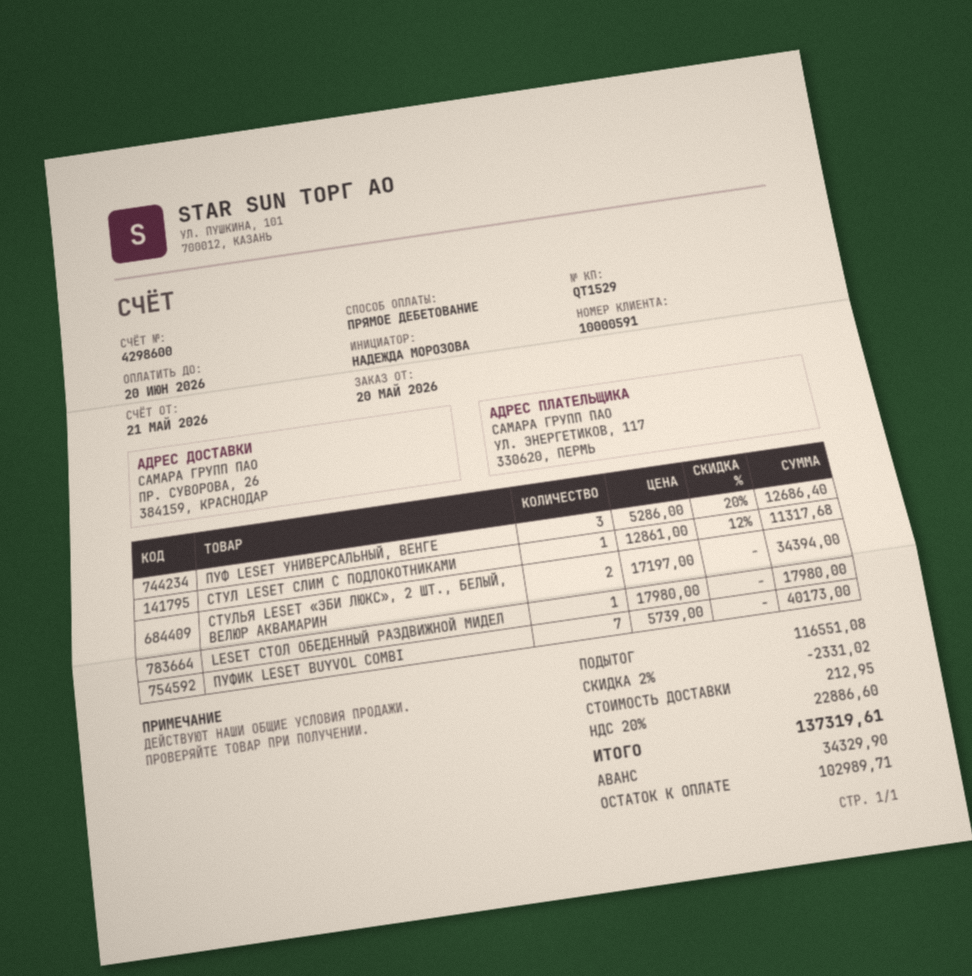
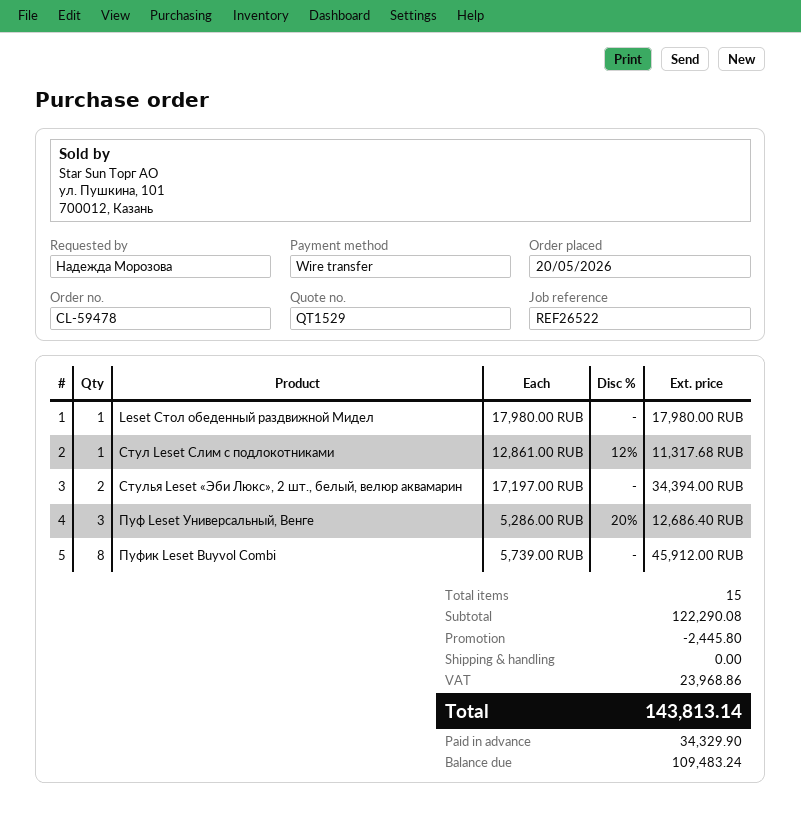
payment method: direct debit -> bank transfer
ПУФИК LESET BUYVOL COMBI: 7 x 5739.00 = 40173.00 -> 8 x 5739.00 = 45912.00
subtotal: 116551.08 -> 122290.08
discount: 2331.02 -> 2445.80
shipping: 212.95 -> 0.00
tax: 22886.60 -> 23968.86
total: 137319.61 -> 143813.14
balance: 102989.71 -> 109483.24

